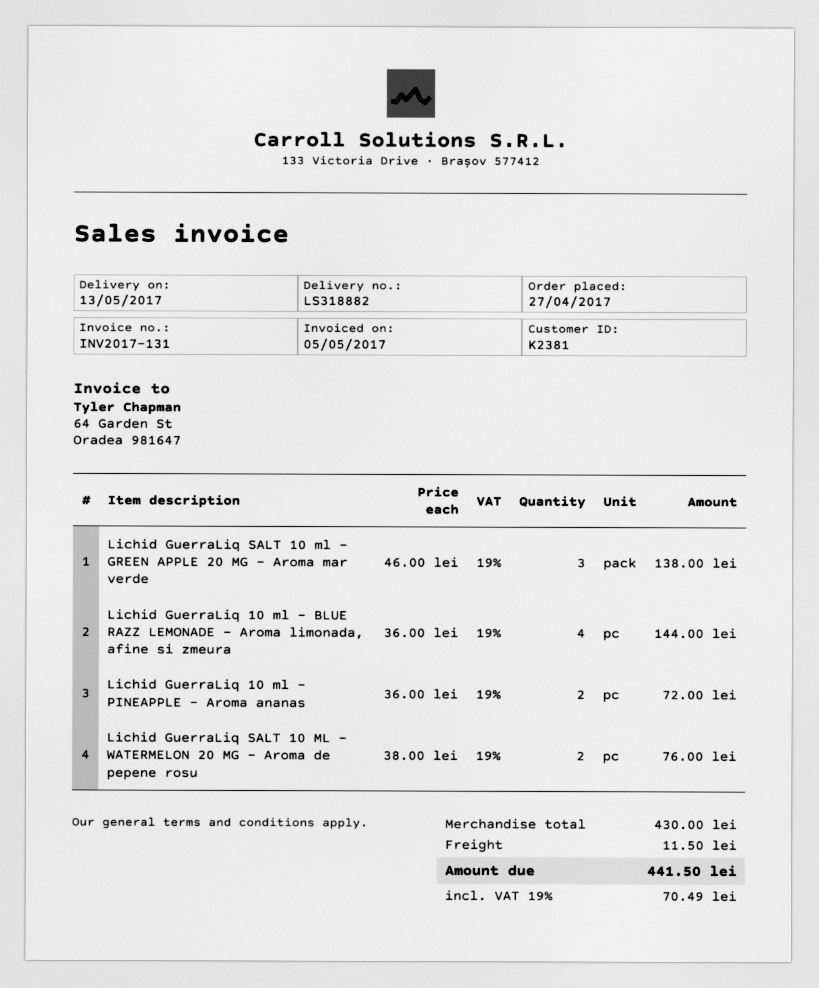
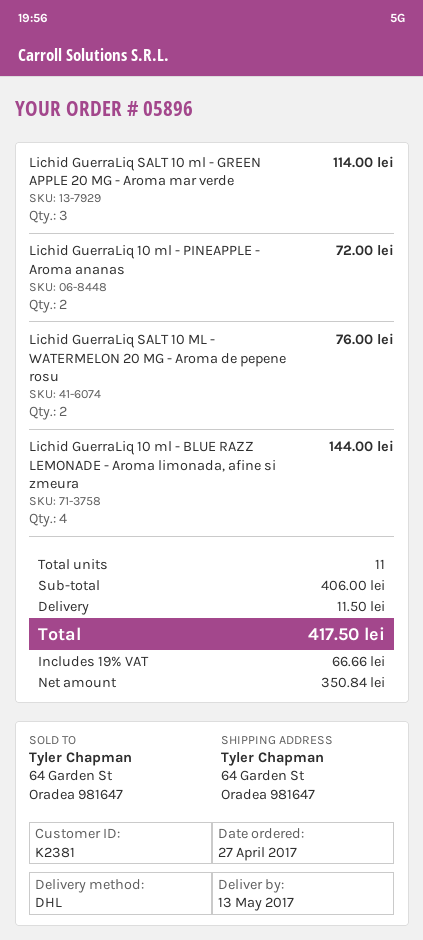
Lichid GuerraLiq SALT 10 ml - GREEN APPLE 20 MG - Aroma mar verde: 3 for 138.00 -> 3 for 114.00
subtotal: 430.00 -> 406.00
tax: 19% = 70.49 -> 19% = 66.66
total: 441.50 -> 417.50

